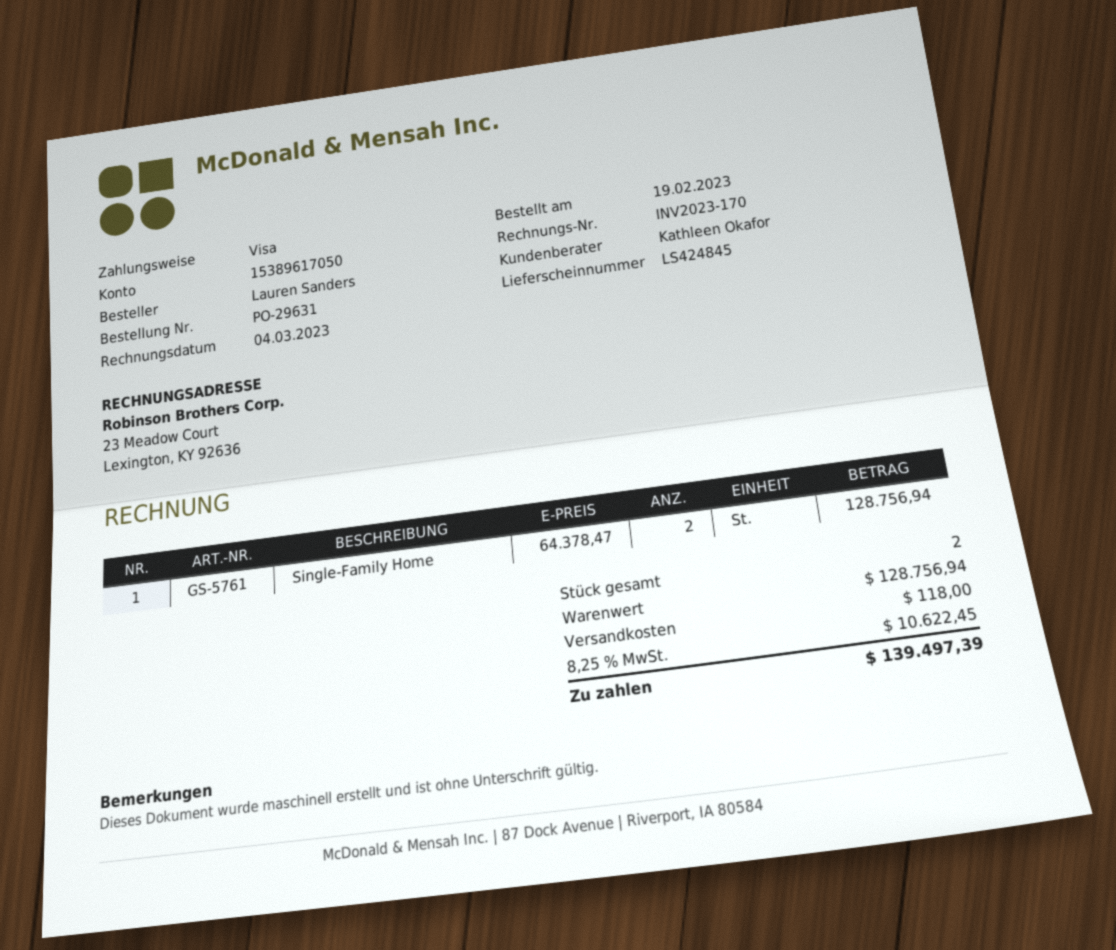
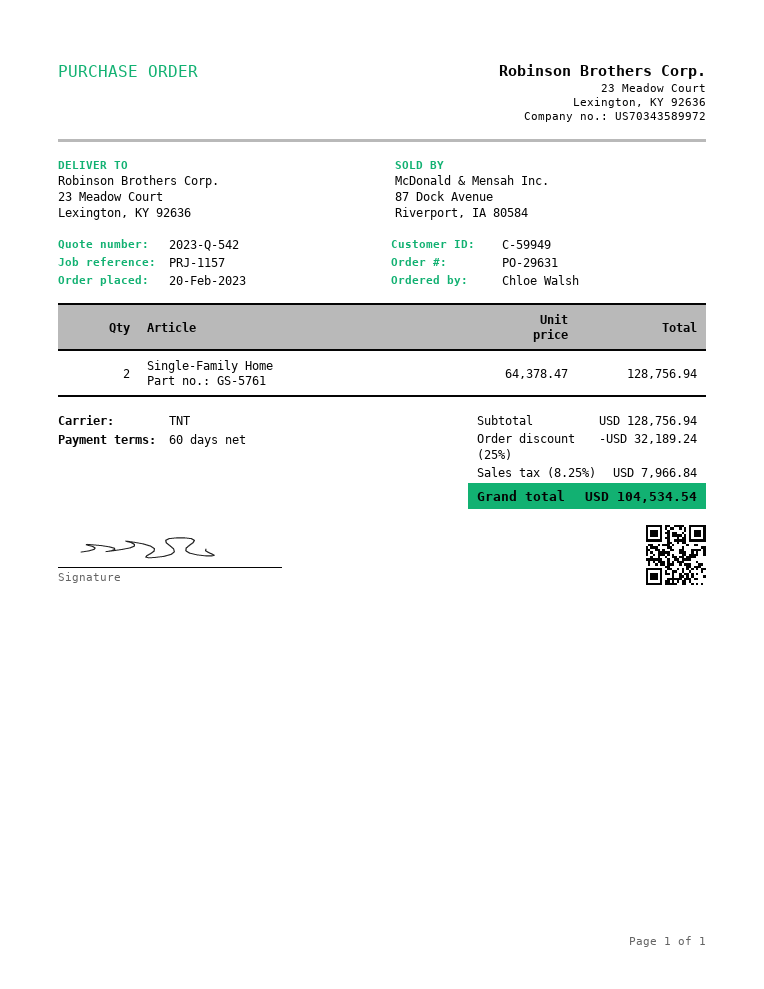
order date: 2023-02-19 -> 2023-02-20
ordered by: Lauren Sanders -> Chloe Walsh
discount: none -> 25% = 32189.24
shipping: 118.00 -> none
tax: 8.25% = 10622.45 -> 8.25% = 7966.84
total: 139497.39 -> 104534.54

